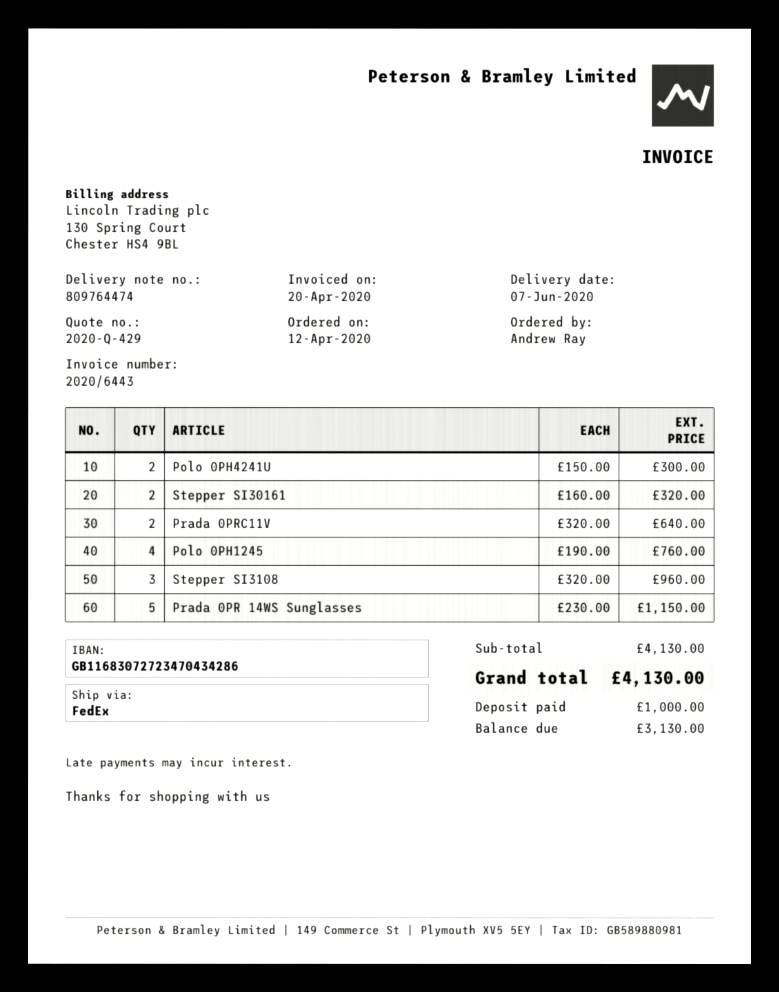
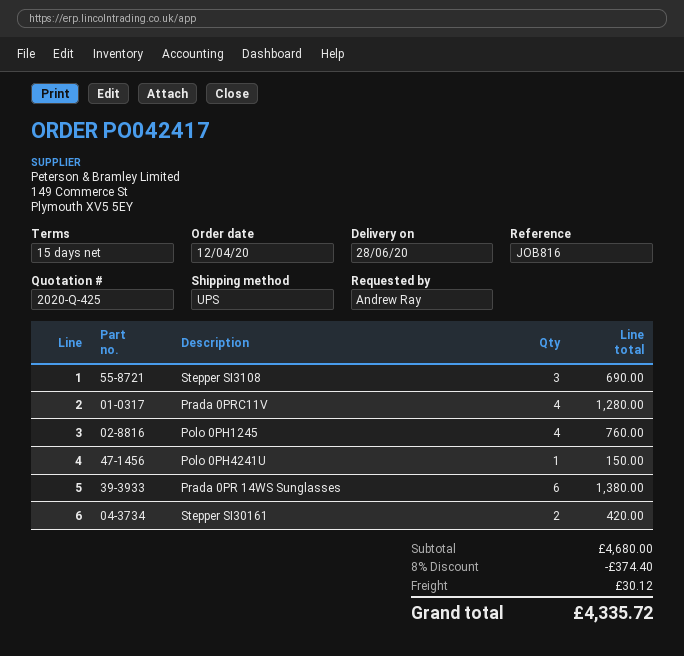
quote number: 2020-Q-429 -> 2020-Q-425
delivery date: 2020-06-07 -> 2020-06-28
shipping method: FedEx -> UPS
Polo 0PH4241U: 2 for 300.00 -> 1 for 150.00
Stepper SI30161: 2 for 320.00 -> 2 for 420.00
Prada 0PRC11V: 2 for 640.00 -> 4 for 1280.00
Stepper SI3108: 3 for 960.00 -> 3 for 690.00
Prada 0PR 14WS Sunglasses: 5 for 1150.00 -> 6 for 1380.00
subtotal: 4130.00 -> 4680.00
discount: none -> 8% = 374.40
shipping: none -> 30.12
total: 4130.00 -> 4335.72

